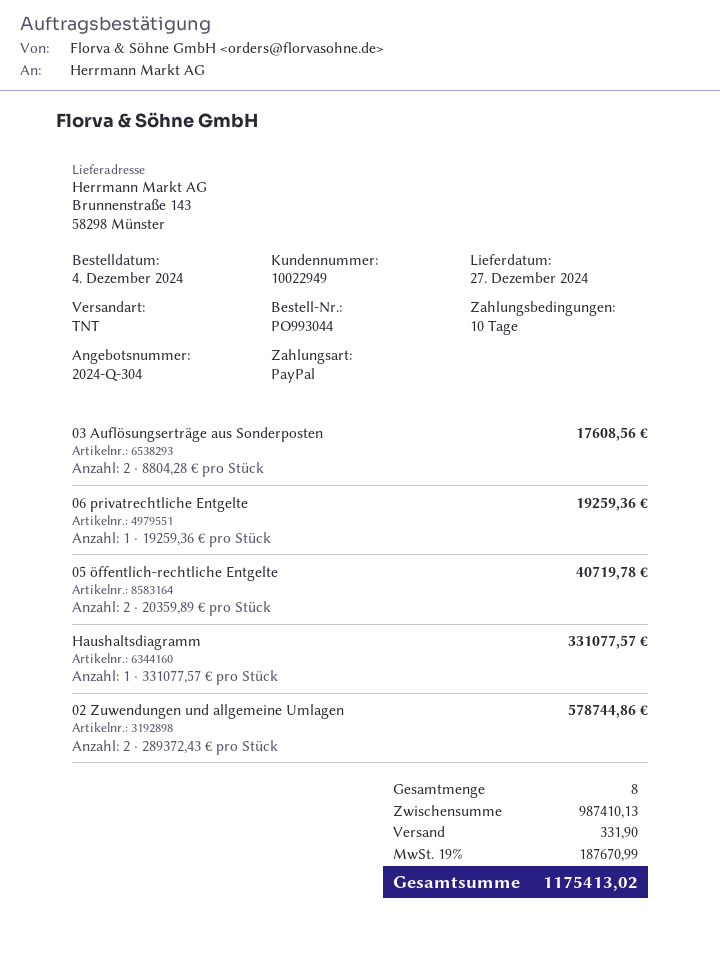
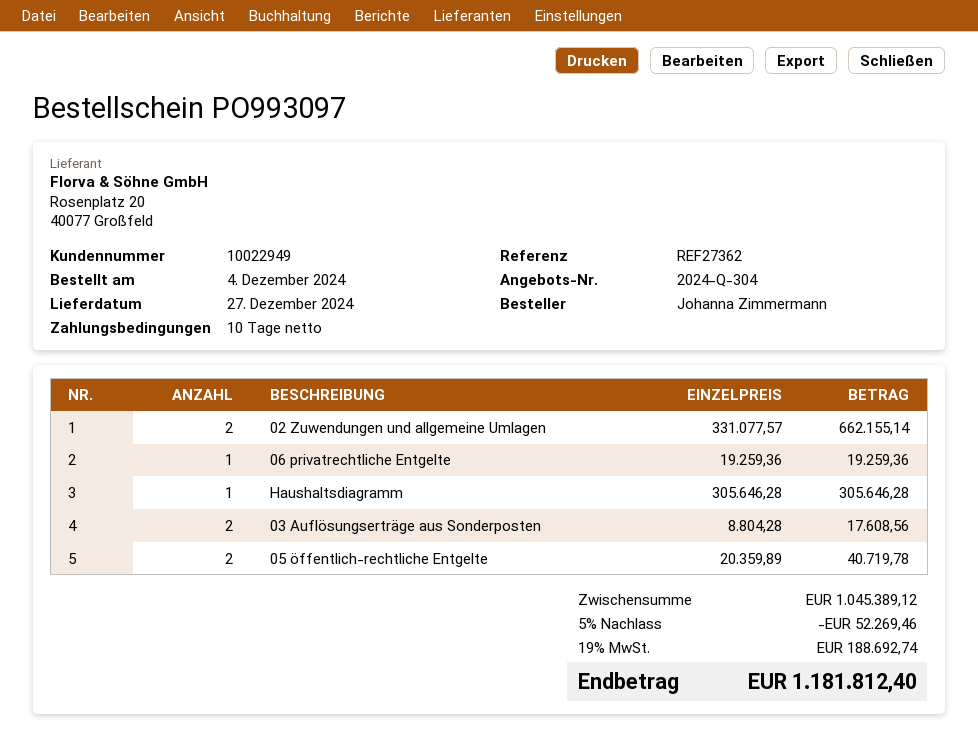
order number: PO993044 -> PO993097
Haushaltsdiagramm: 1 x 331077.57 = 331077.57 -> 1 x 305646.28 = 305646.28
02 Zuwendungen und allgemeine Umlagen: 2 x 289372.43 = 578744.86 -> 2 x 331077.57 = 662155.14
subtotal: 987410.13 -> 1045389.12
discount: none -> 5% = 52269.46
shipping: 331.90 -> none
tax: 19% = 187670.99 -> 19% = 188692.74
total: 1175413.02 -> 1181812.40

